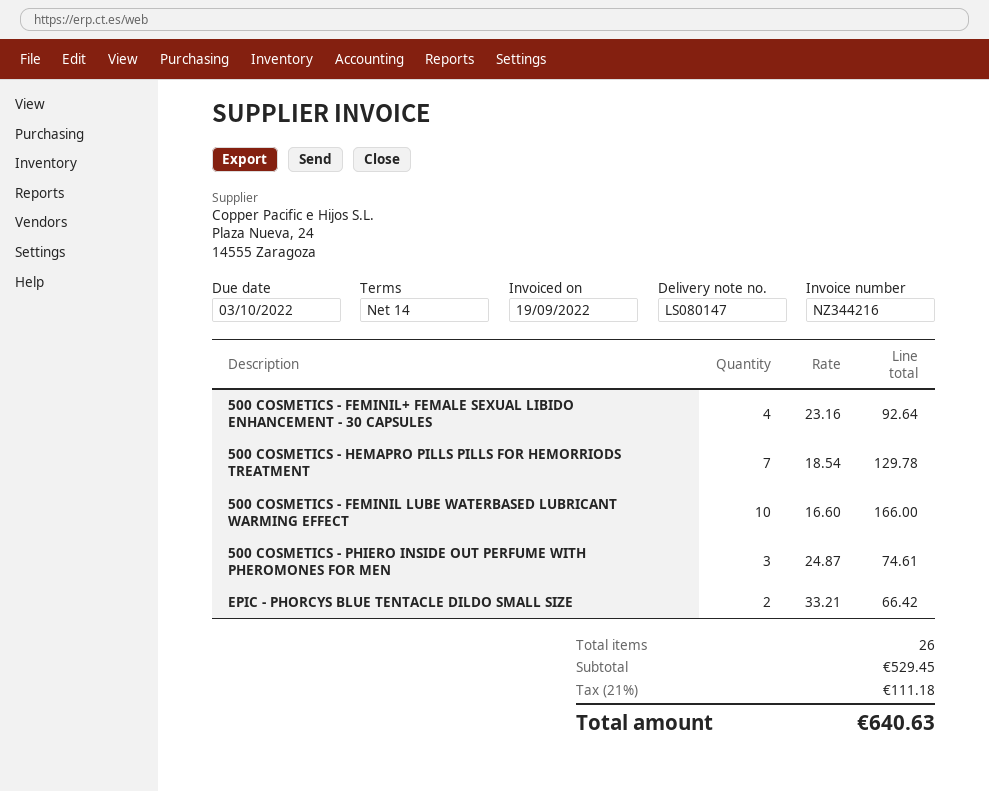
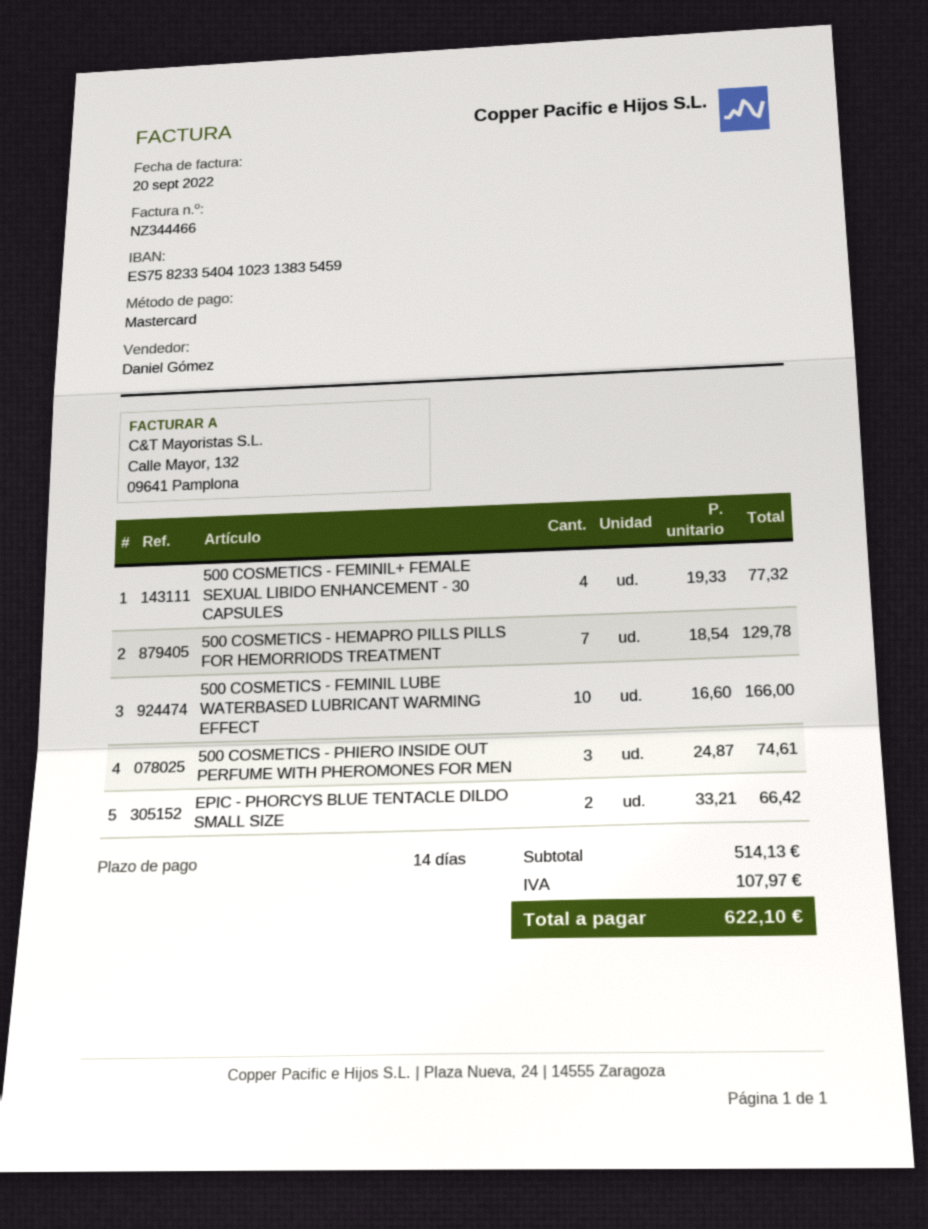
invoice number: NZ344216 -> NZ344466
invoice date: 2022-09-19 -> 2022-09-20
500 COSMETICS - FEMINIL+ FEMALE SEXUAL LIBIDO ENHANCEMENT - 30 CAPSULES: 4 x 23.16 = 92.64 -> 4 x 19.33 = 77.32
subtotal: 529.45 -> 514.13
tax: 111.18 -> 107.97
total: 640.63 -> 622.10

